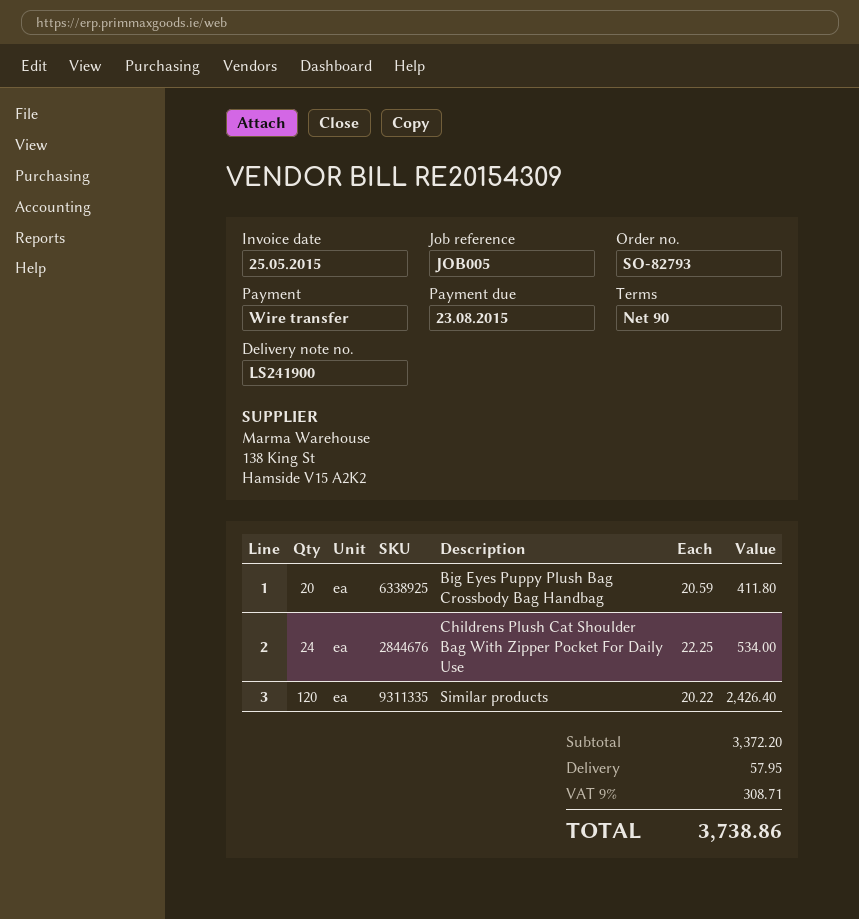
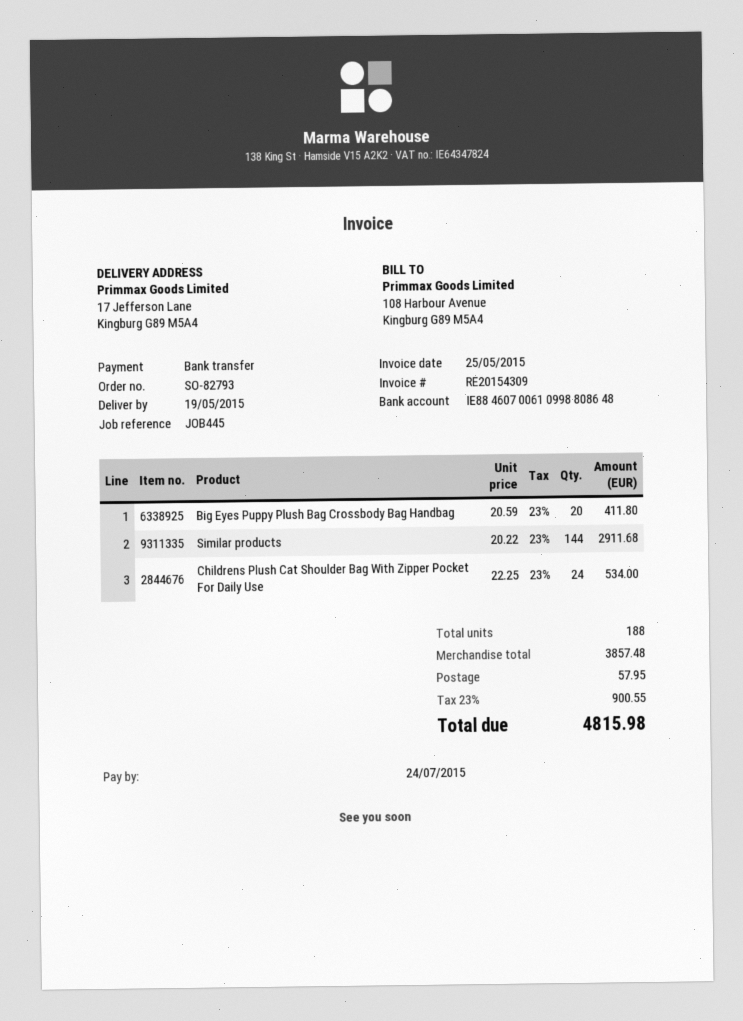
due date: 2015-08-23 -> 2015-07-24
reference: JOB005 -> JOB445
Similar products: 120 x 20.22 = 2426.40 -> 144 x 20.22 = 2911.68
subtotal: 3372.20 -> 3857.48
tax: 9% = 308.71 -> 23% = 900.55
total: 3738.86 -> 4815.98

